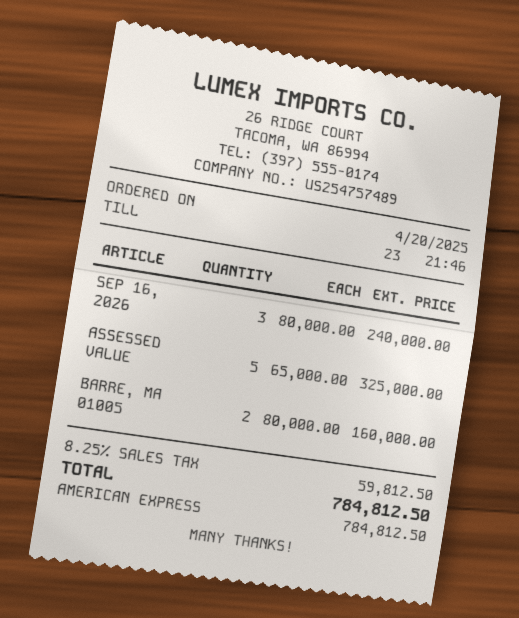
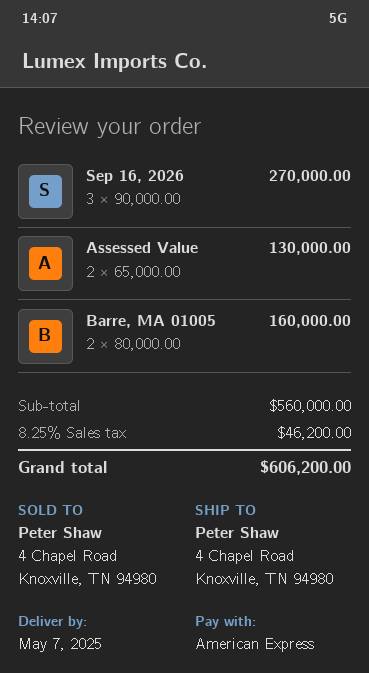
SEP 16, 2026: 3 x 80000.00 = 240000.00 -> 3 x 90000.00 = 270000.00
ASSESSED VALUE: 5 x 65000.00 = 325000.00 -> 2 x 65000.00 = 130000.00
tax: 8.25% = 59812.50 -> 8.25% = 46200.00
total: 784812.50 -> 606200.00

